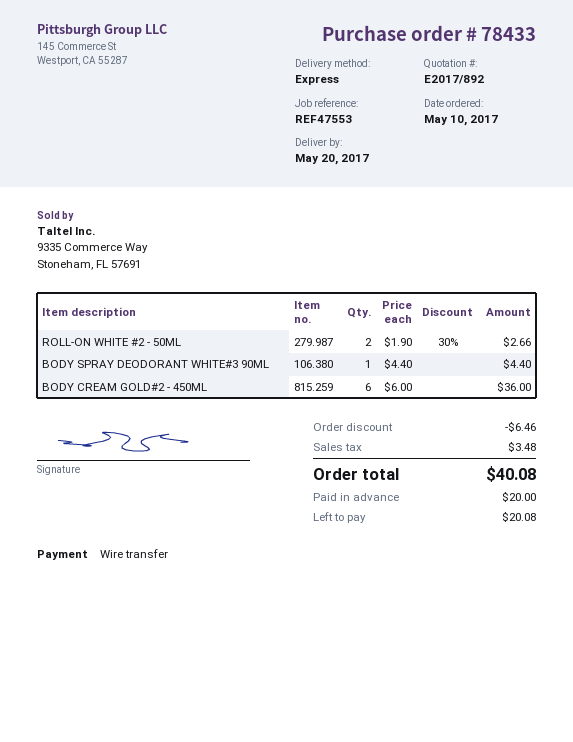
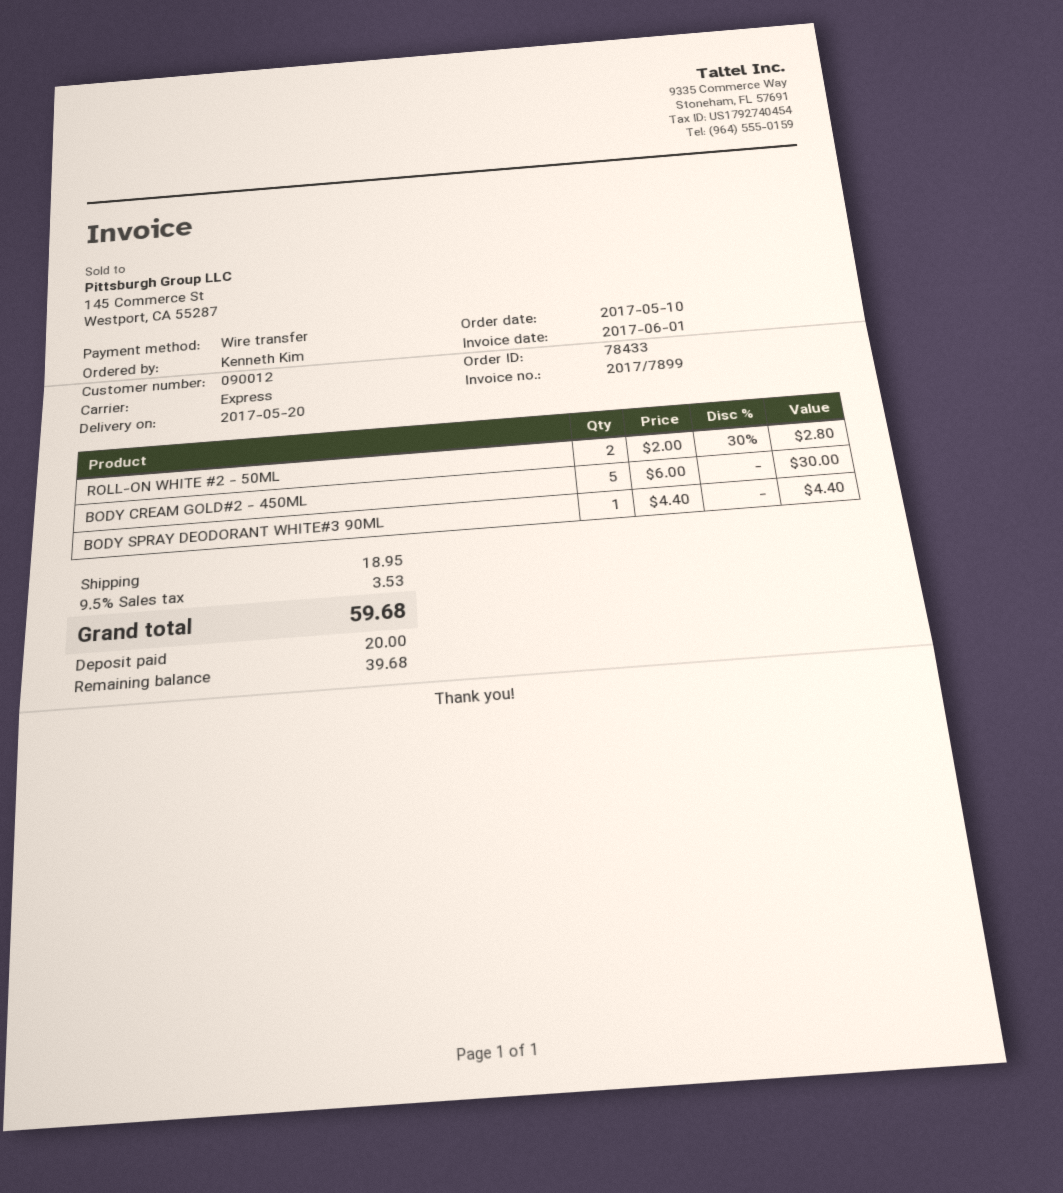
ROLL-ON WHITE #2 - 50ML: 2 x 1.90 - 30% = 2.66 -> 2 x 2.00 - 30% = 2.80
BODY CREAM GOLD#2 - 450ML: 6 x 6.00 = 36.00 -> 5 x 6.00 = 30.00
discount: 6.46 -> none
shipping: none -> 18.95
tax: 3.48 -> 3.53
total: 40.08 -> 59.68
balance: 20.08 -> 39.68

